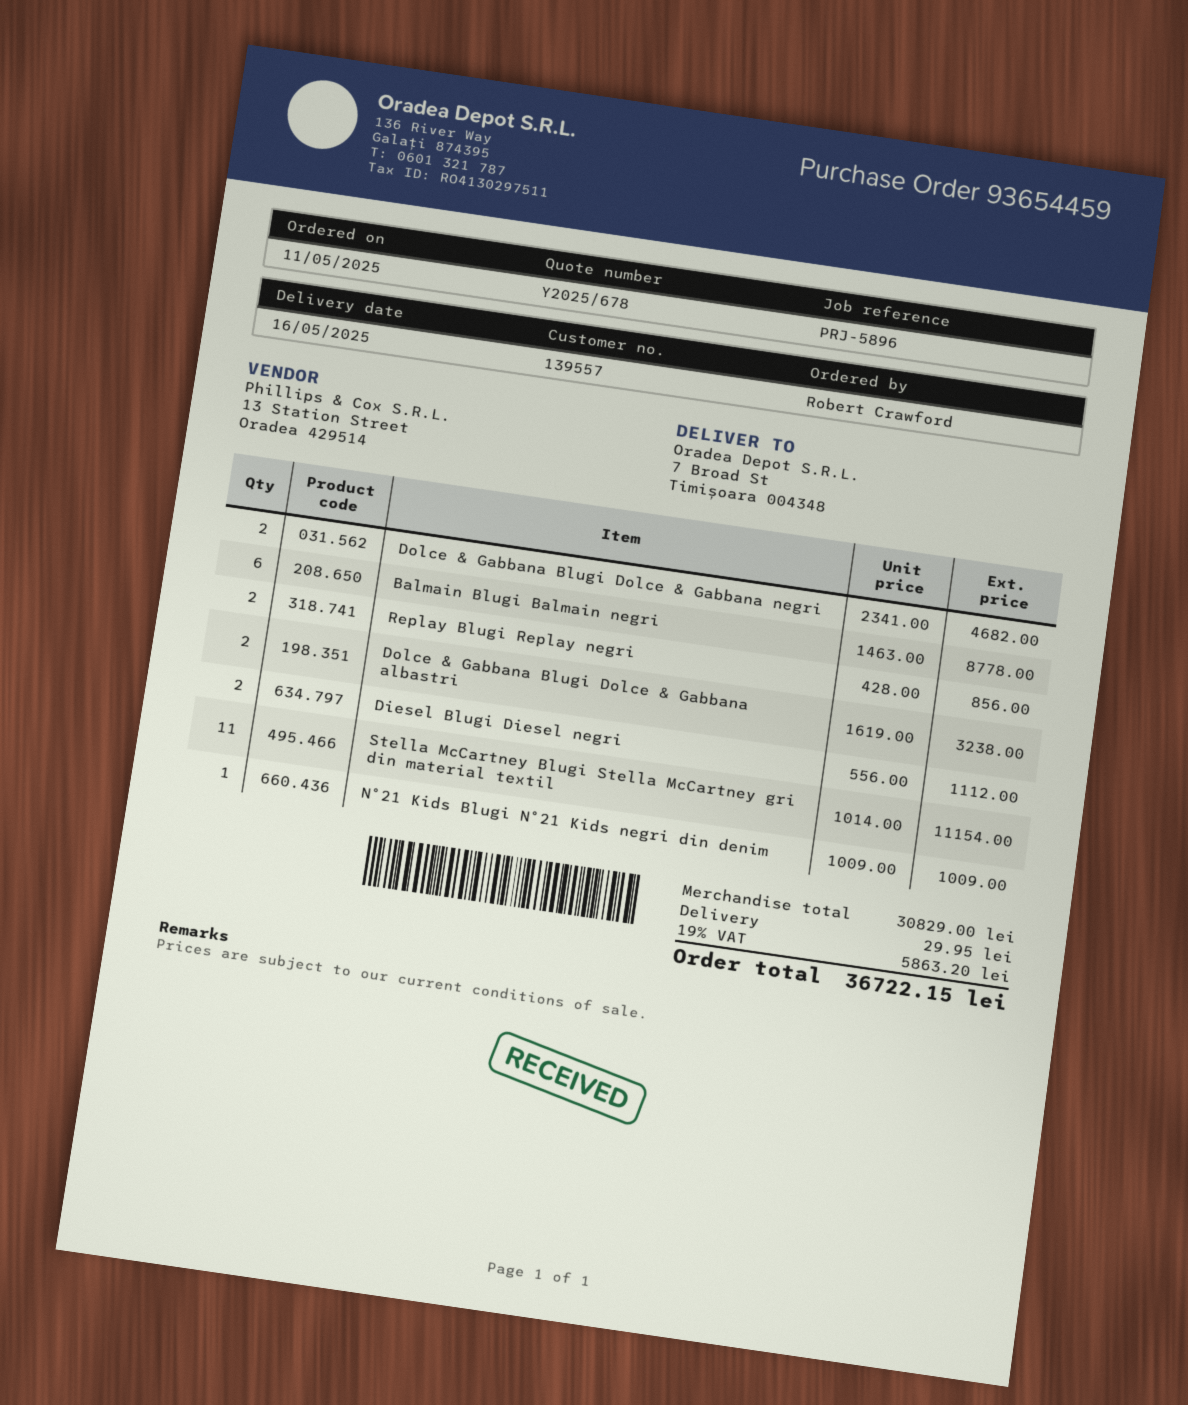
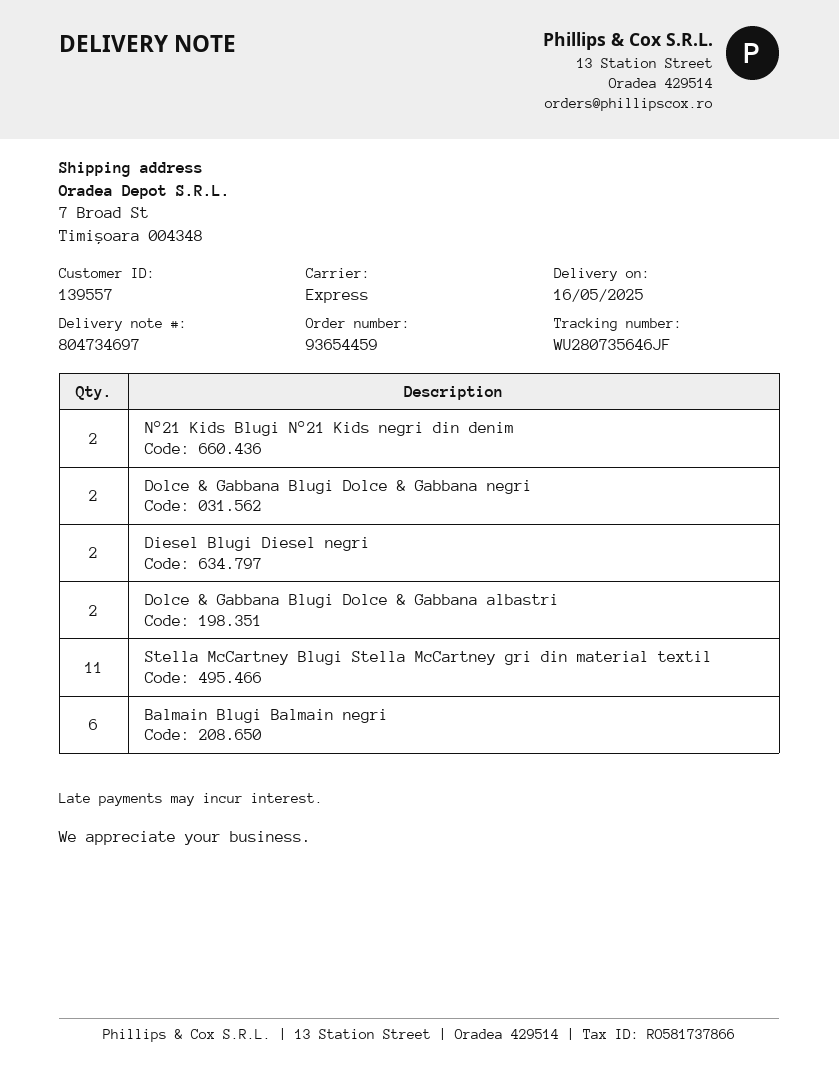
Replay Blugi Replay negri: 2 -> none
N°21 Kids Blugi N°21 Kids negri din denim: 1 -> 2

